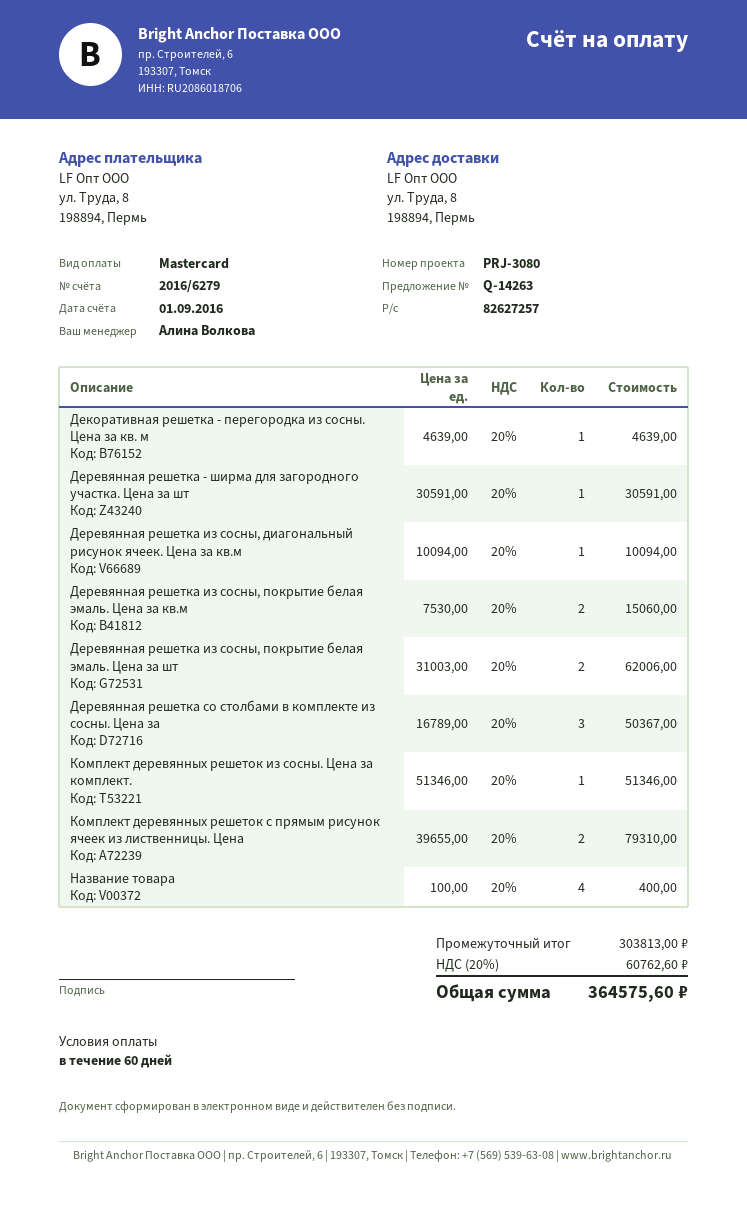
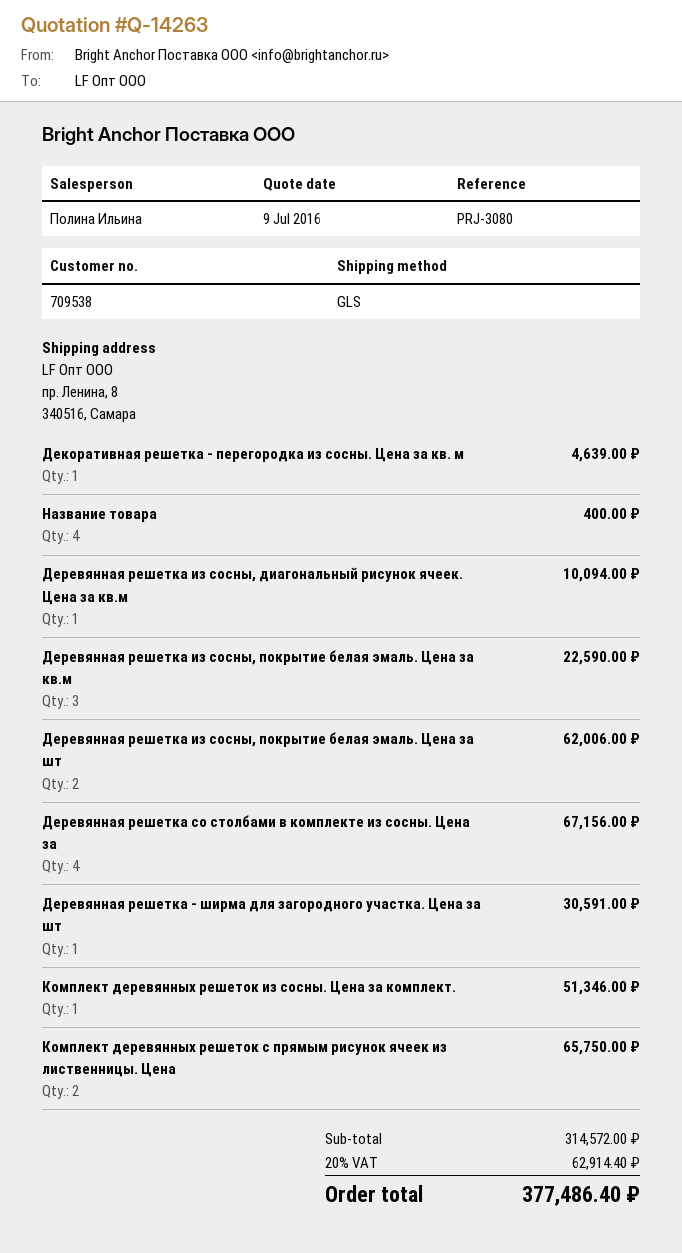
sales rep: Алина Волкова -> Полина Ильина
ship to: ул. Труда, 8, 198894, Пермь -> пр. Ленина, 8, 340516, Самара
Деревянная решетка из сосны, покрытие белая эмаль. Цена за кв.м: 2 for 15060.00 -> 3 for 22590.00
Деревянная решетка со столбами в комплекте из сосны. Цена за: 3 for 50367.00 -> 4 for 67156.00
Комплект деревянных решеток с прямым рисунок ячеек из лиственницы. Цена: 2 for 79310.00 -> 2 for 65750.00
subtotal: 303813.00 -> 314572.00
tax: 20% = 60762.60 -> 20% = 62914.40
total: 364575.60 -> 377486.40

